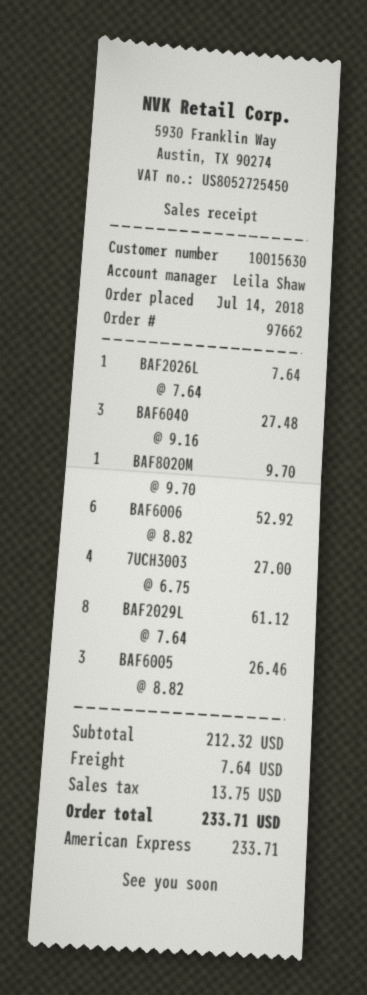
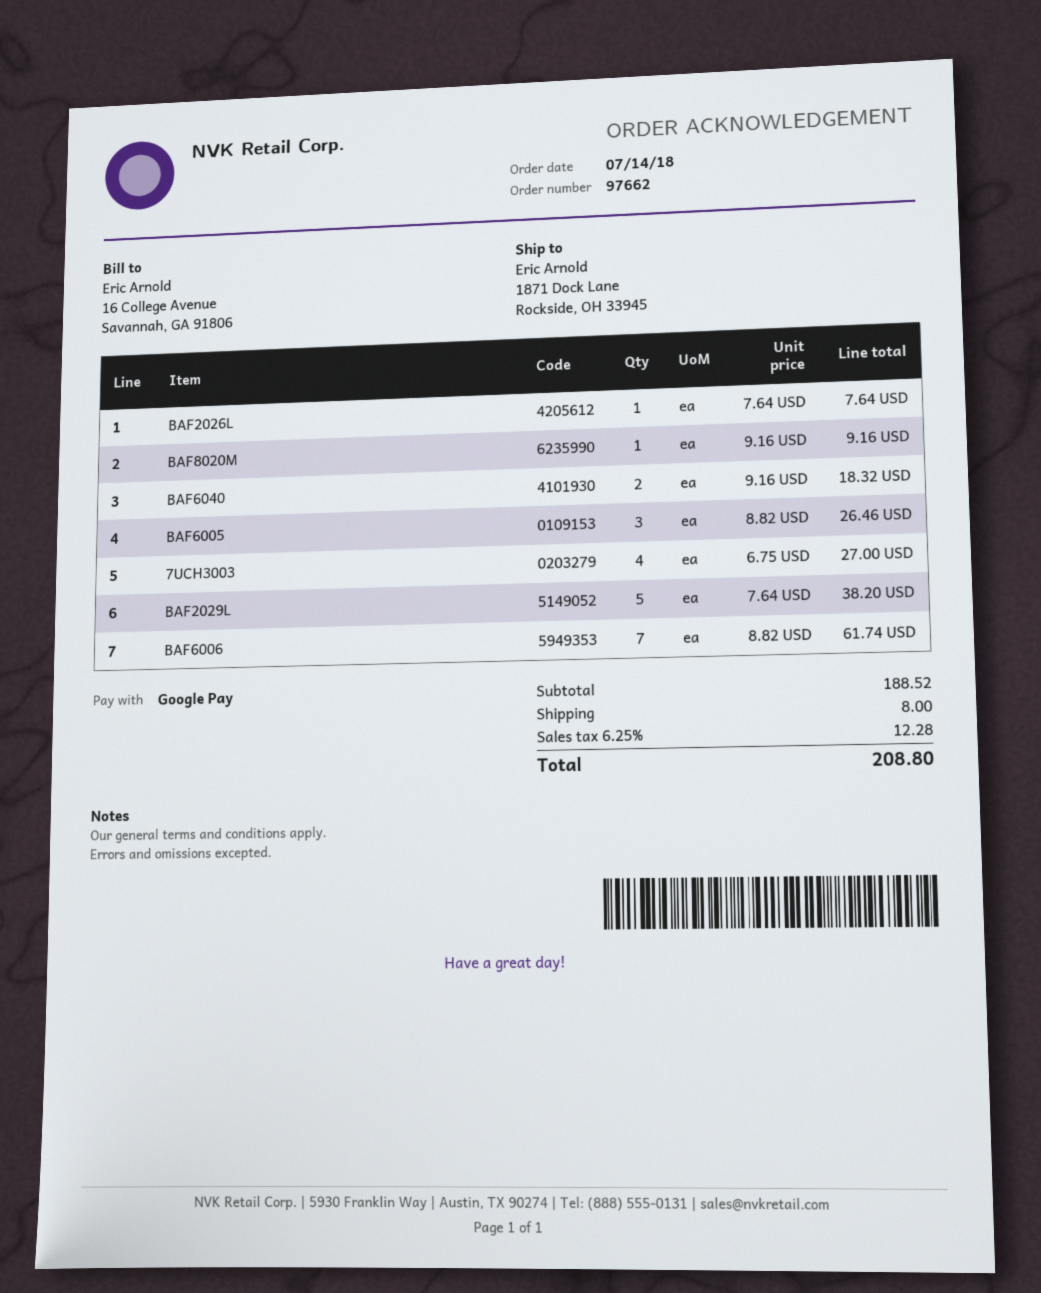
payment method: American Express -> Google Pay
BAF6040: 3 x 9.16 = 27.48 -> 2 x 9.16 = 18.32
BAF8020M: 1 x 9.70 = 9.70 -> 1 x 9.16 = 9.16
BAF6006: 6 x 8.82 = 52.92 -> 7 x 8.82 = 61.74
BAF2029L: 8 x 7.64 = 61.12 -> 5 x 7.64 = 38.20
subtotal: 212.32 -> 188.52
shipping: 7.64 -> 8.00
tax: 13.75 -> 12.28
total: 233.71 -> 208.80

